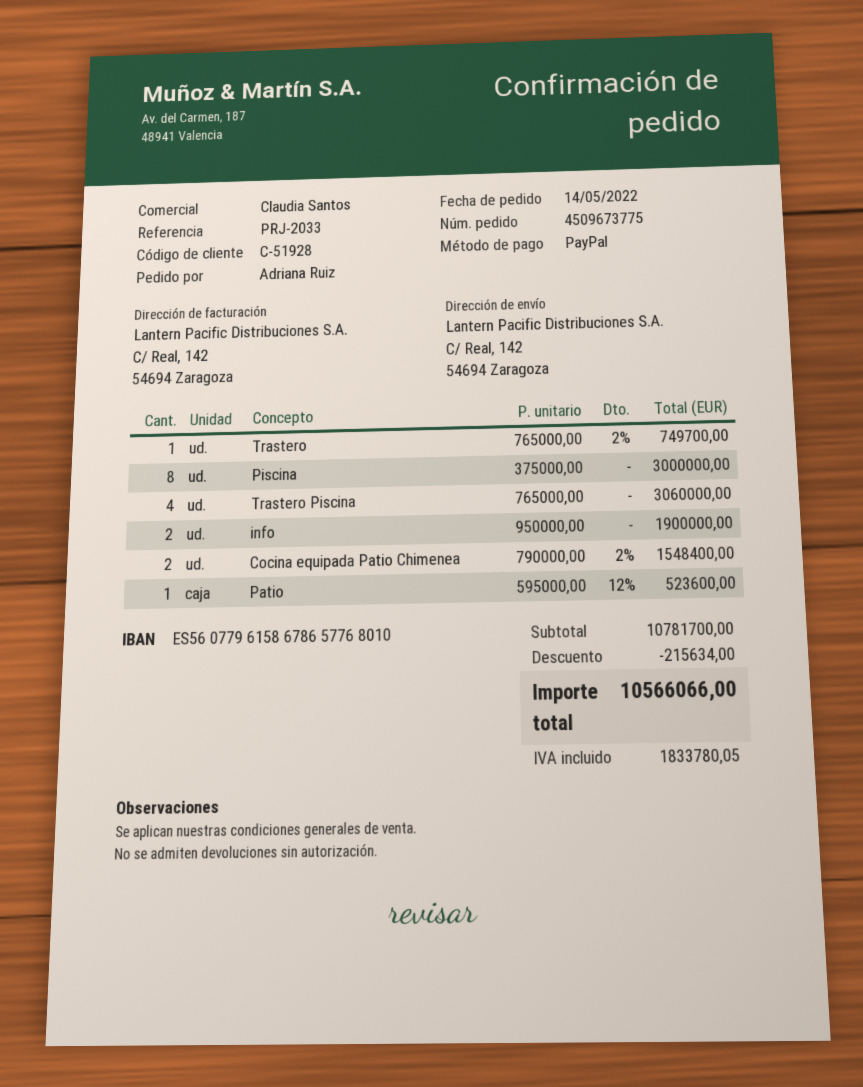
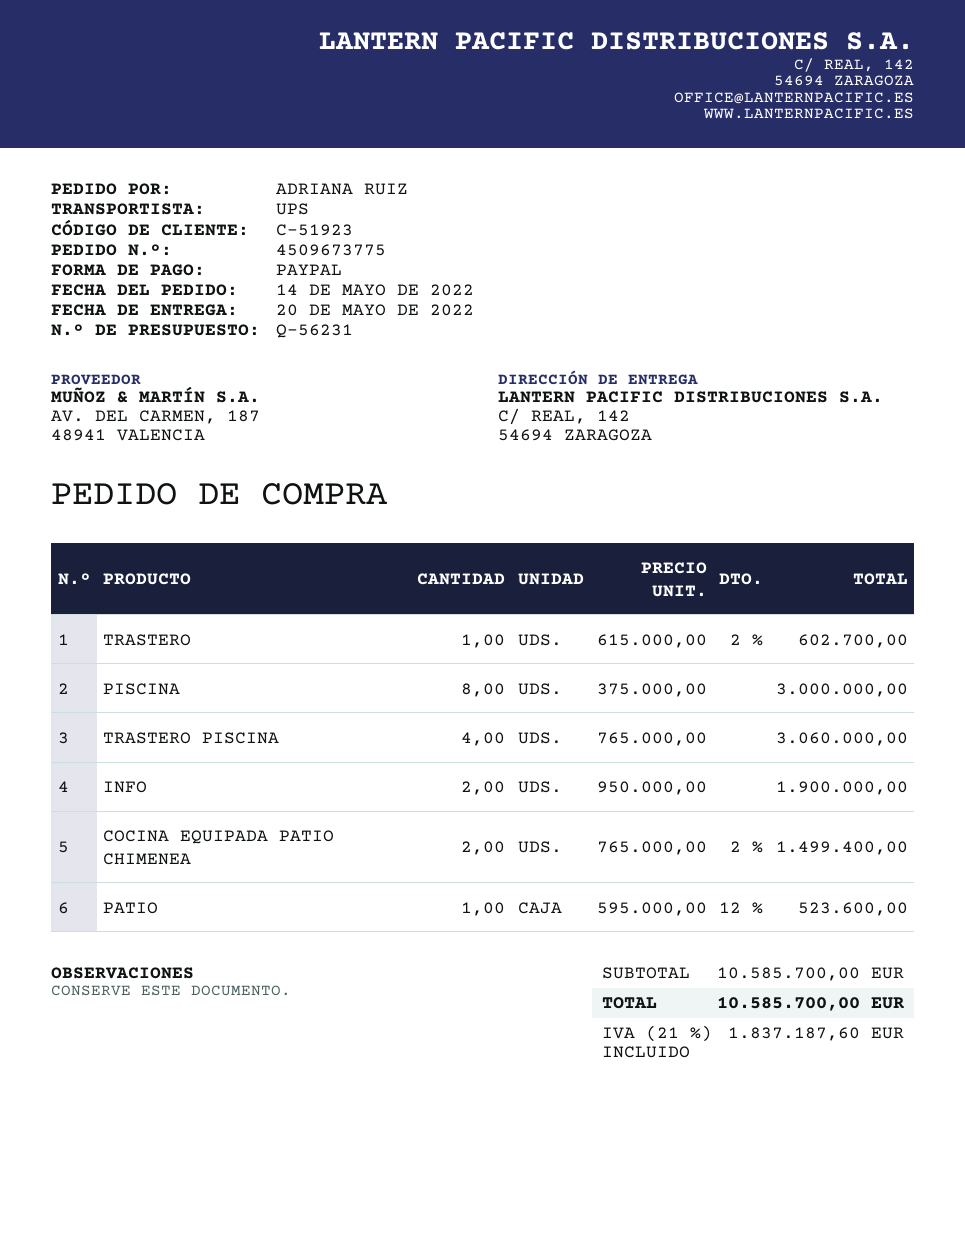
customer number: C-51928 -> C-51923
Trastero: 1 x 765000.00 - 2% = 749700.00 -> 1 x 615000.00 - 2% = 602700.00
Cocina equipada Patio Chimenea: 2 x 790000.00 - 2% = 1548400.00 -> 2 x 765000.00 - 2% = 1499400.00
subtotal: 10781700.00 -> 10585700.00
discount: 215634.00 -> none
tax: 1833780.05 -> 1837187.60
total: 10566066.00 -> 10585700.00

